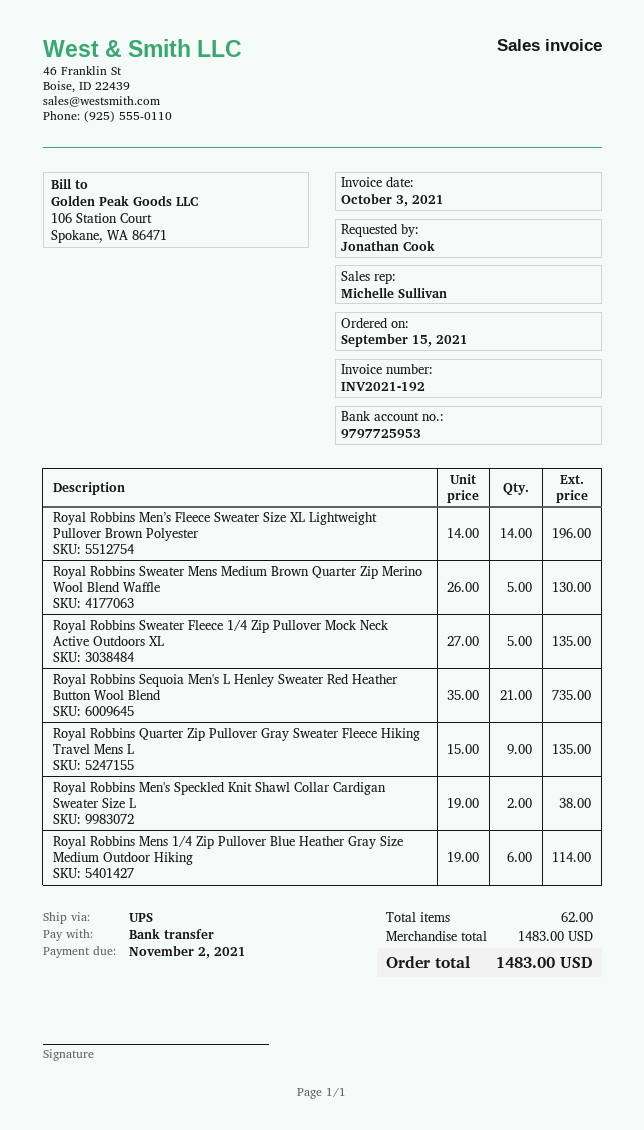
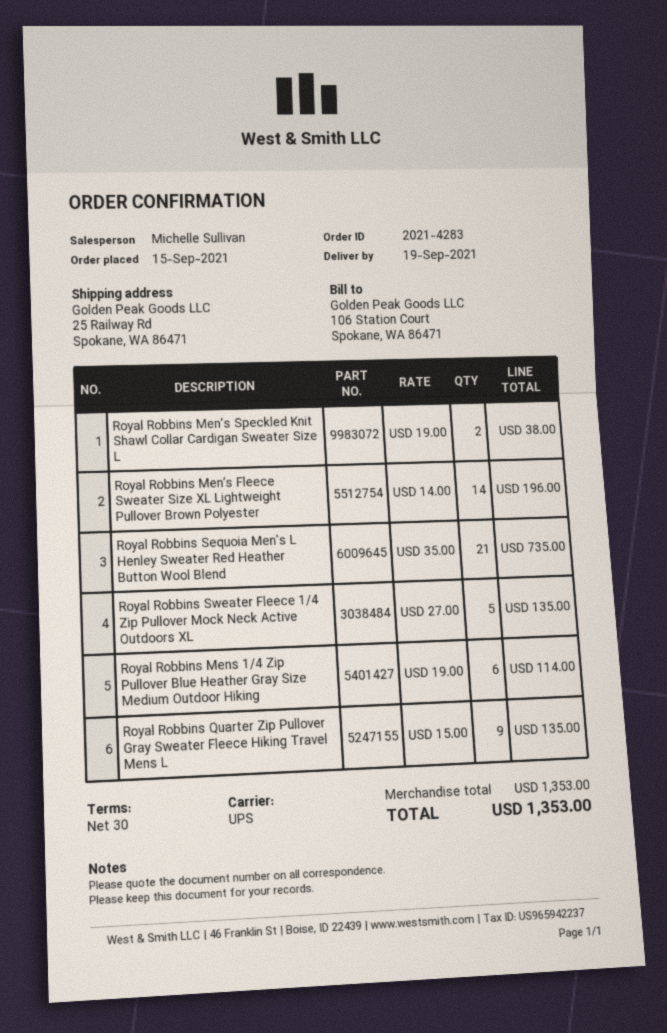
Royal Robbins Sweater Mens Medium Brown Quarter Zip Merino Wool Blend Waffle: 5 x 26.00 = 130.00 -> none
subtotal: 1483.00 -> 1353.00
total: 1483.00 -> 1353.00

